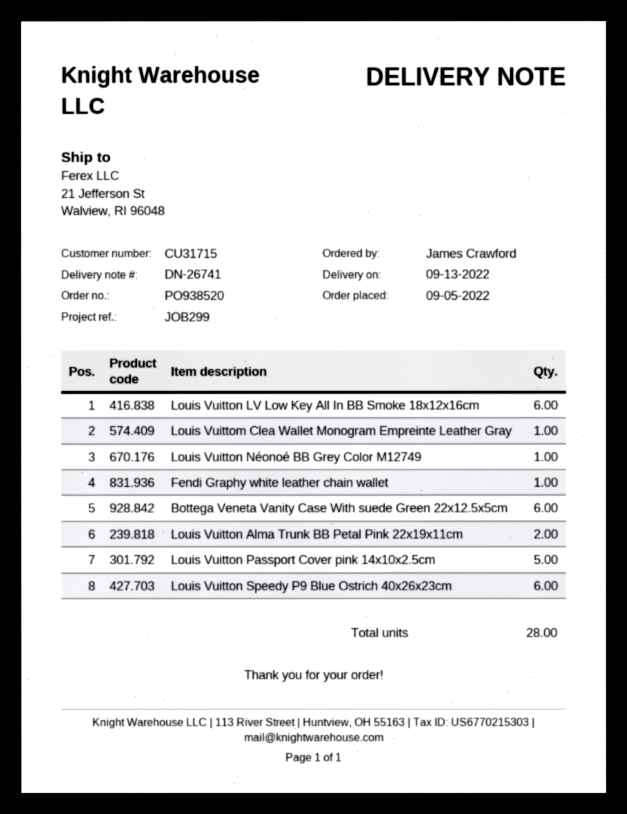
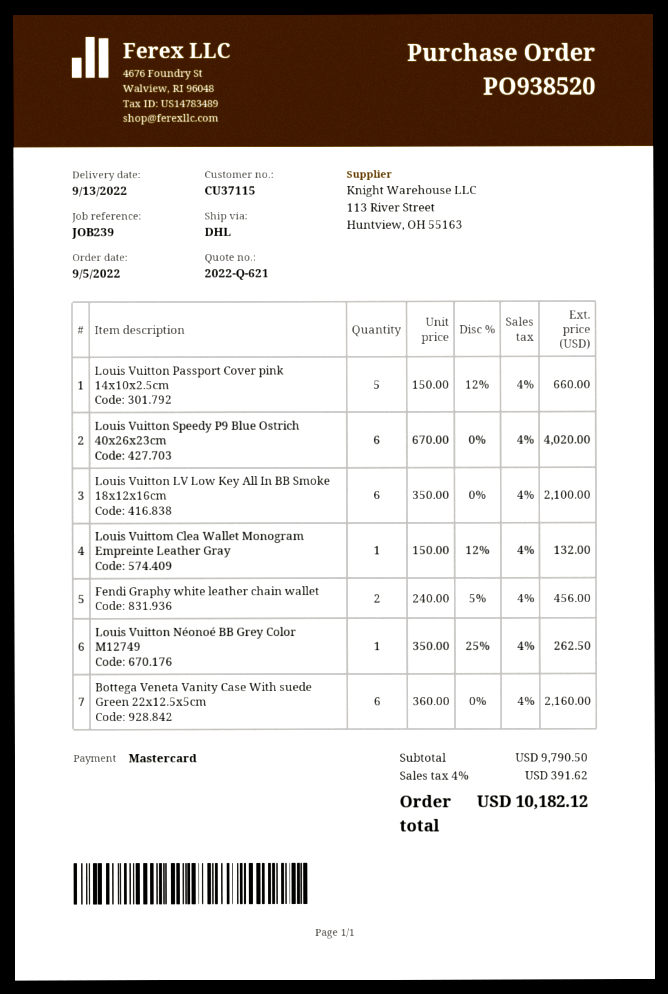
customer number: CU31715 -> CU37115
reference: JOB299 -> JOB239
Fendi Graphy white leather chain wallet: 1 -> 2
Louis Vuitton Alma Trunk BB Petal Pink 22x19x11cm: 2 -> none

